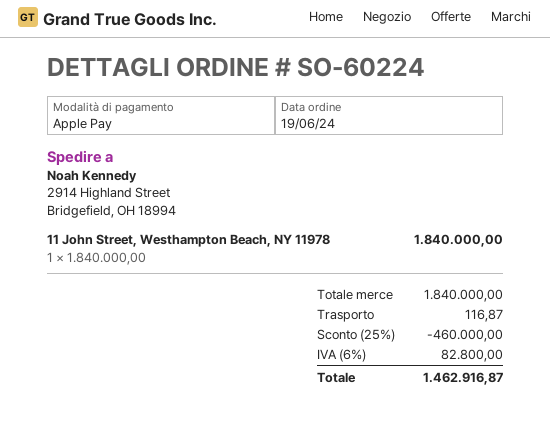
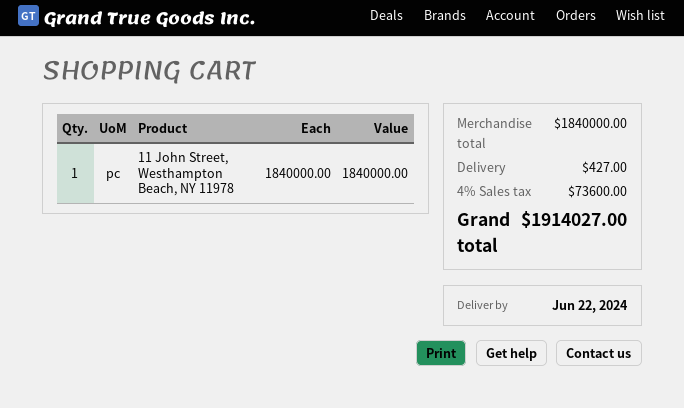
discount: 25% = 460000.00 -> none
shipping: 116.87 -> 427.00
tax: 6% = 82800.00 -> 4% = 73600.00
total: 1462916.87 -> 1914027.00

